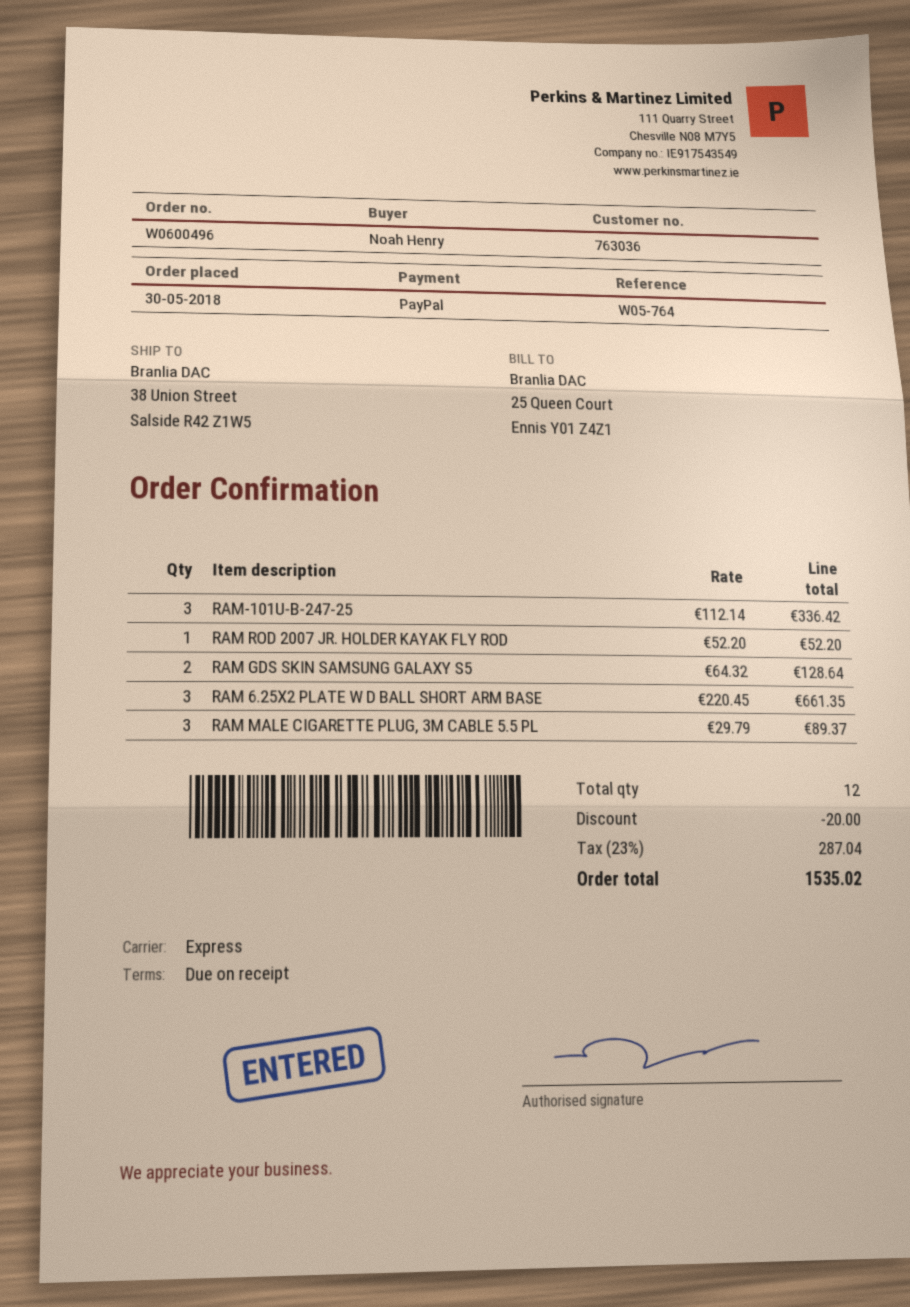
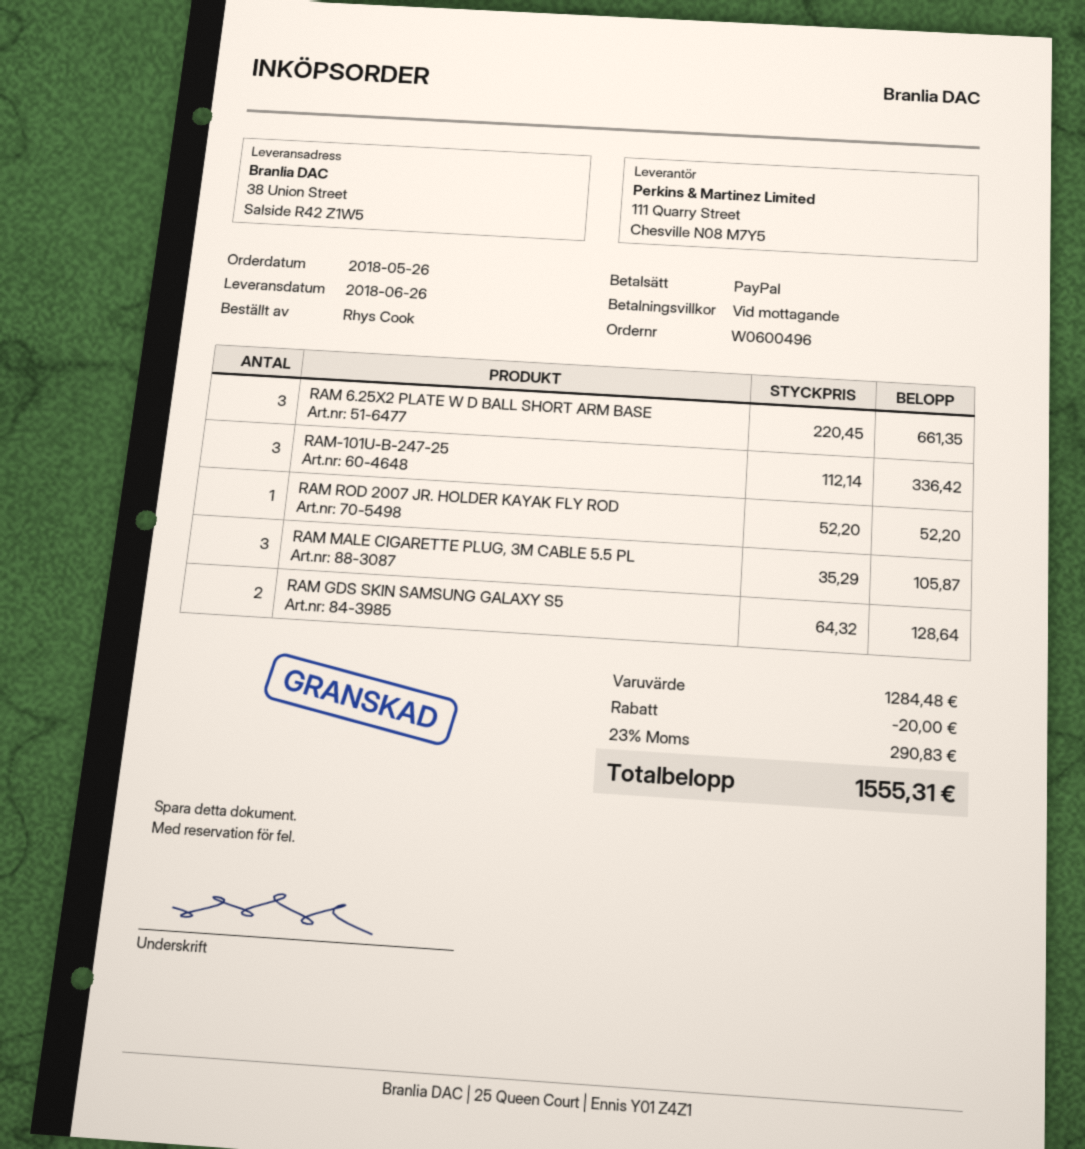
order date: 2018-05-30 -> 2018-05-26
ordered by: Noah Henry -> Rhys Cook
RAM MALE CIGARETTE PLUG, 3M CABLE 5.5 PL: 3 x 29.79 = 89.37 -> 3 x 35.29 = 105.87
tax: 23% = 287.04 -> 23% = 290.83
total: 1535.02 -> 1555.31

